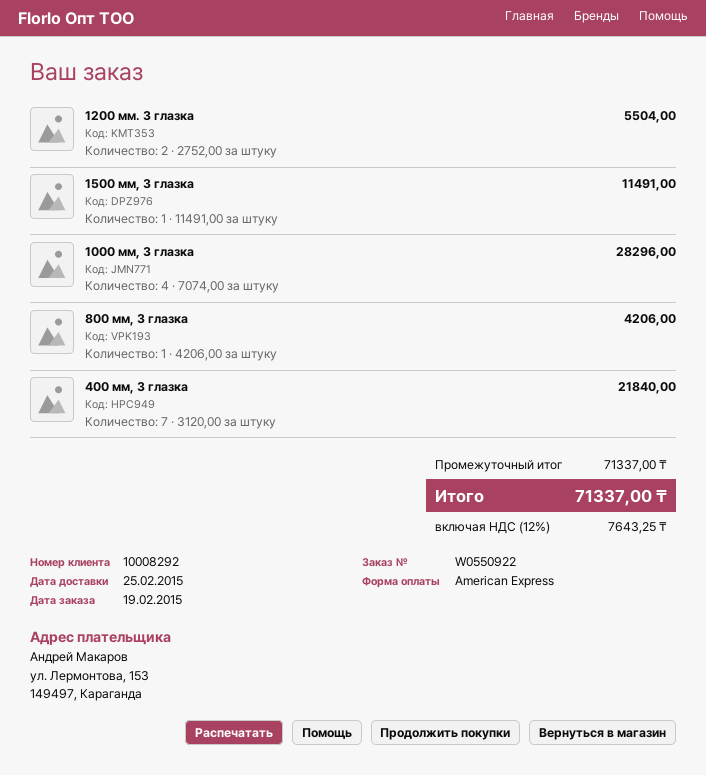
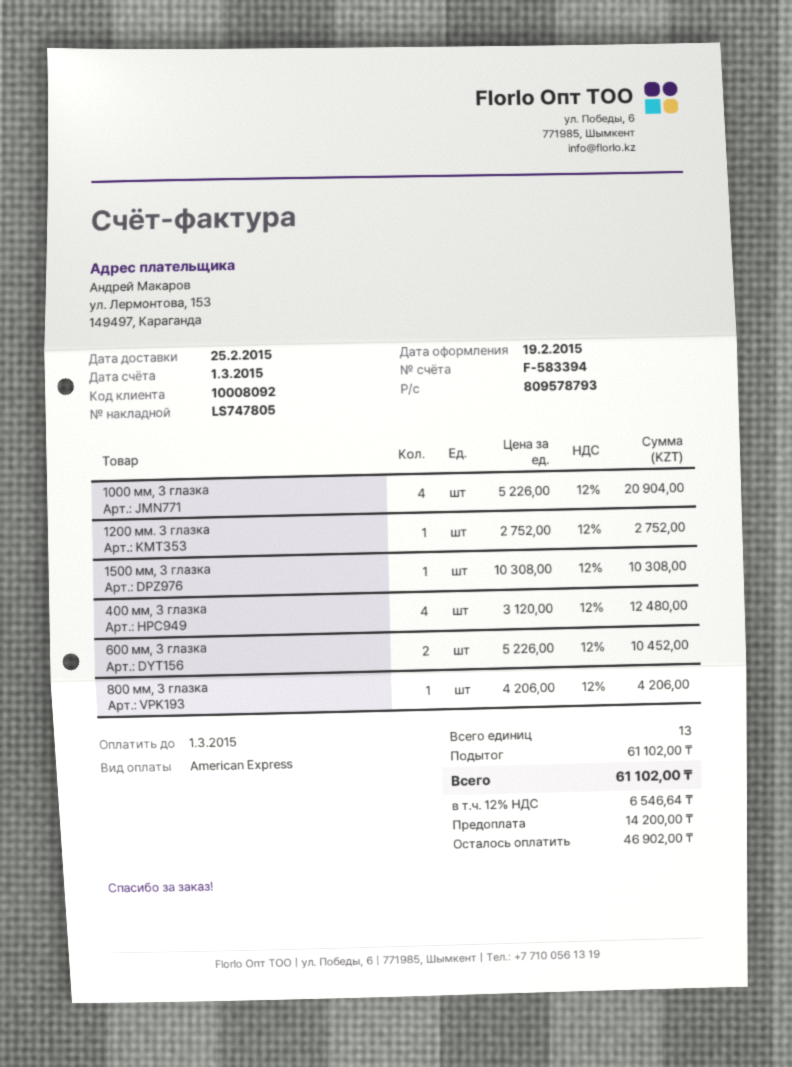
customer number: 10008292 -> 10008092
1200 мм. 3 глазка: 2 x 2752.00 = 5504.00 -> 1 x 2752.00 = 2752.00
1500 мм, 3 глазка: 1 x 11491.00 = 11491.00 -> 1 x 10308.00 = 10308.00
1000 мм, 3 глазка: 4 x 7074.00 = 28296.00 -> 4 x 5226.00 = 20904.00
400 мм, 3 глазка: 7 x 3120.00 = 21840.00 -> 4 x 3120.00 = 12480.00
600 мм, 3 глазка: none -> 2 x 5226.00 = 10452.00
subtotal: 71337.00 -> 61102.00
tax: 12% = 7643.25 -> 12% = 6546.64
total: 71337.00 -> 61102.00

